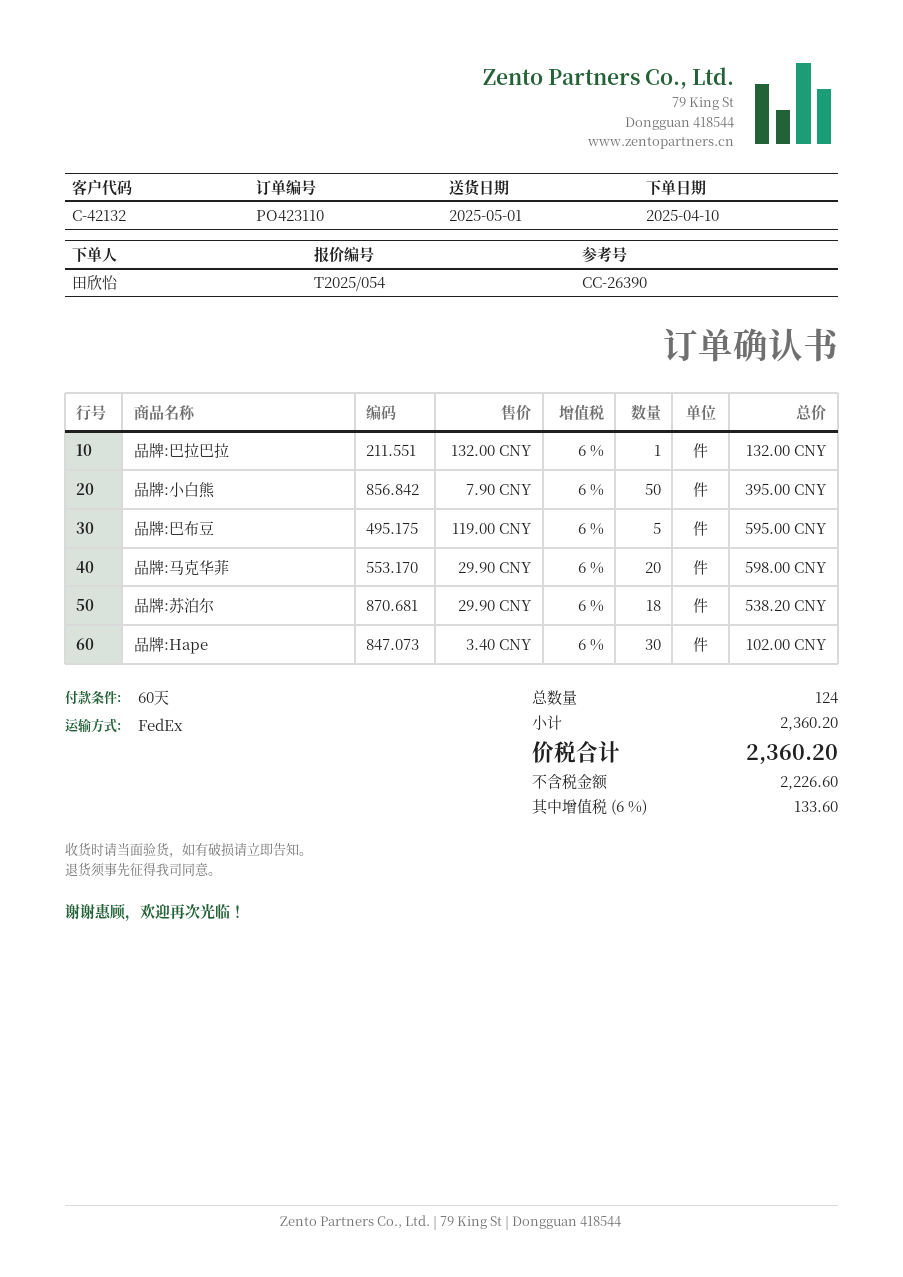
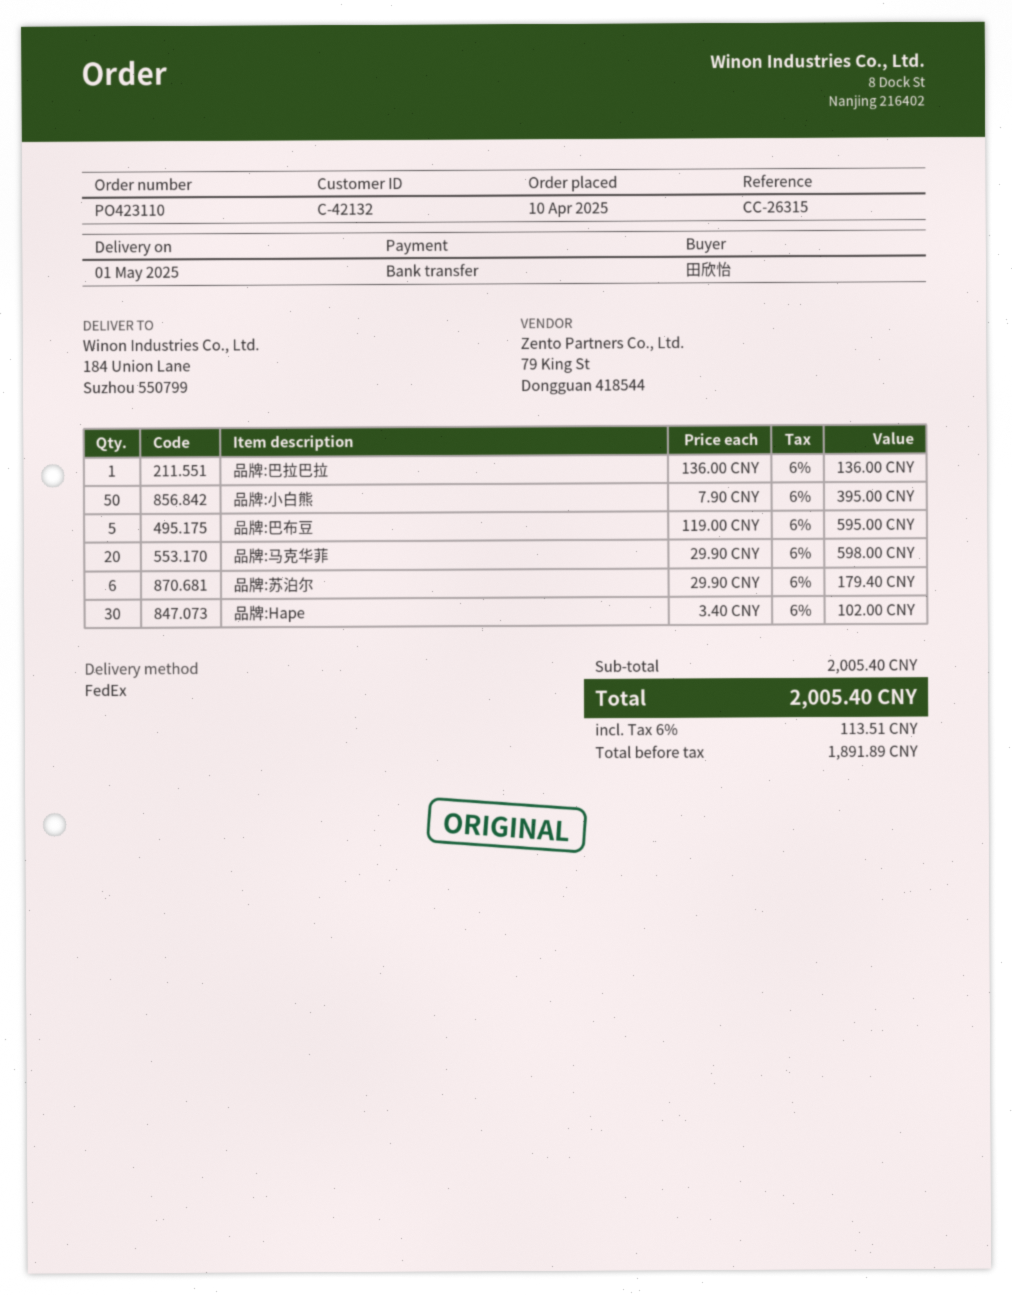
reference: CC-26390 -> CC-26315
品牌:巴拉巴拉: 1 x 132.00 = 132.00 -> 1 x 136.00 = 136.00
品牌:苏泊尔: 18 x 29.90 = 538.20 -> 6 x 29.90 = 179.40
subtotal: 2360.20 -> 2005.40
net: 2226.60 -> 1891.89
tax: 6% = 133.60 -> 6% = 113.51
total: 2360.20 -> 2005.40

